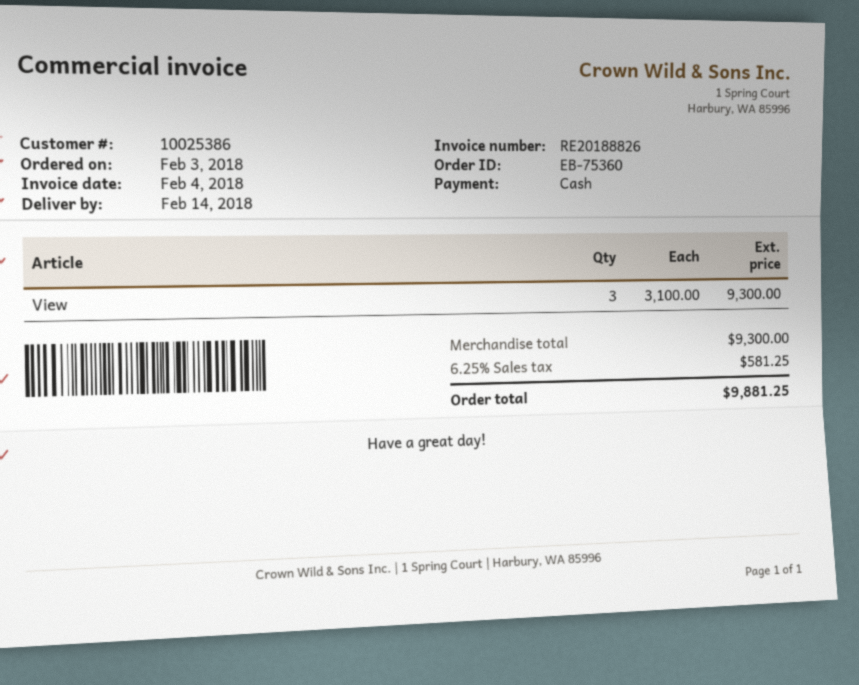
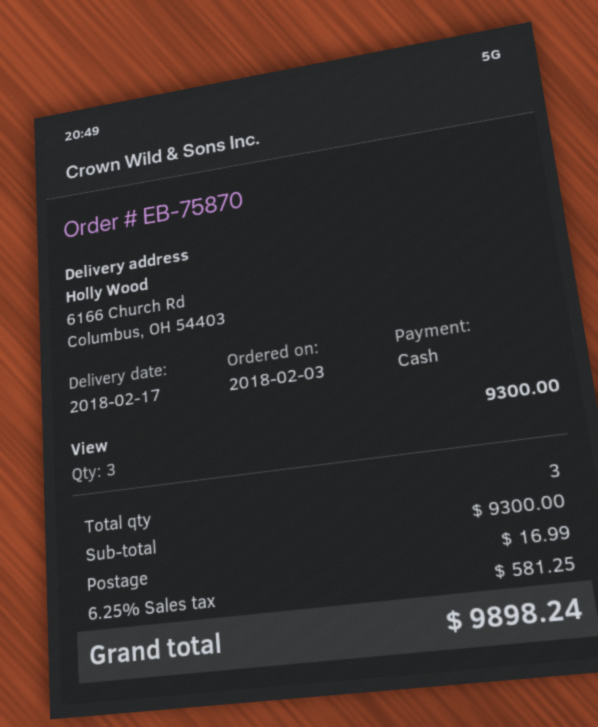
order number: EB-75360 -> EB-75870
delivery date: 2018-02-14 -> 2018-02-17
shipping: none -> 16.99
total: 9881.25 -> 9898.24

